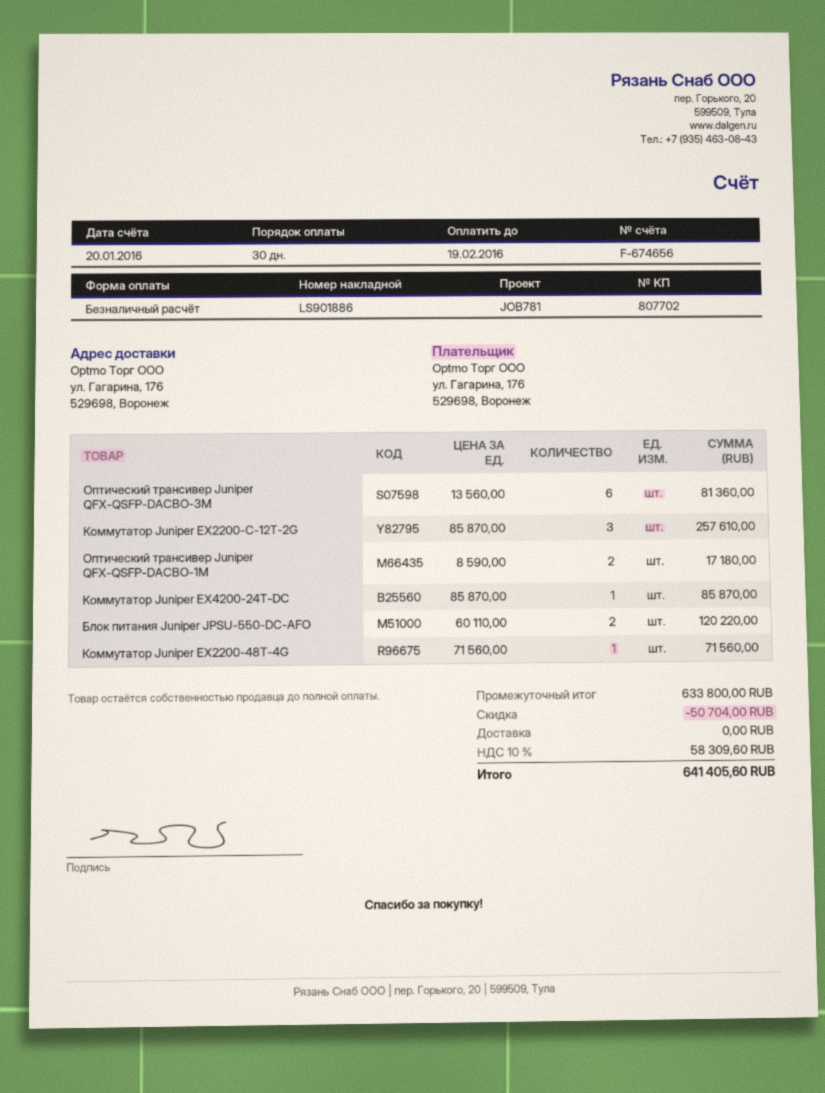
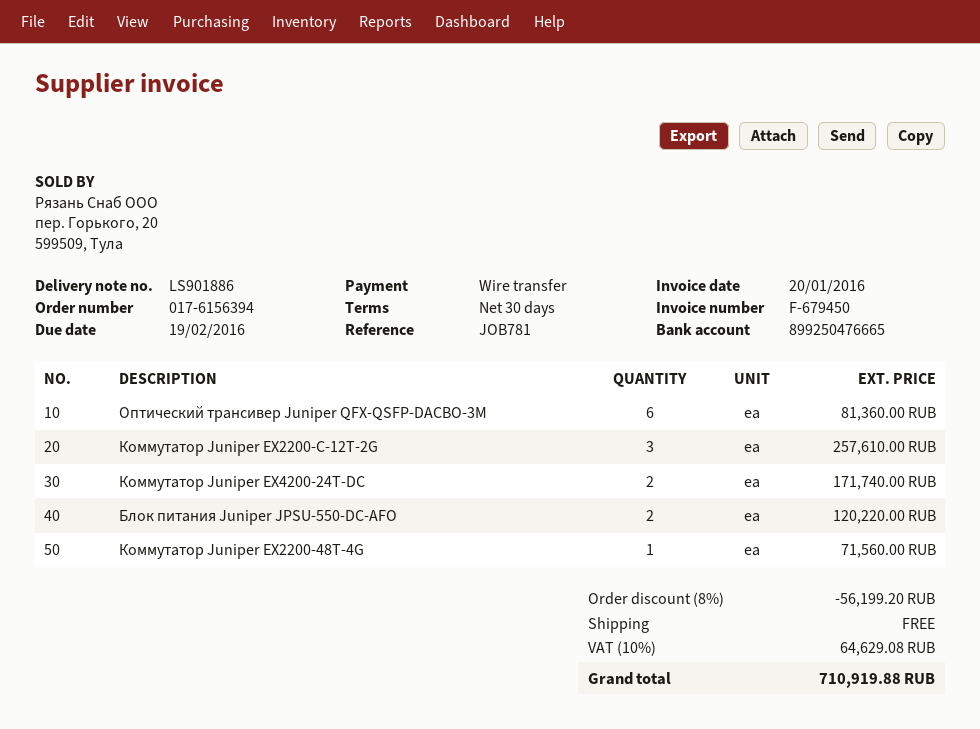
invoice number: F-674656 -> F-679450
Оптический трансивер Juniper QFX-QSFP-DACBO-1M: 2 for 17180.00 -> none
Коммутатор Juniper EX4200-24T-DC: 1 for 85870.00 -> 2 for 171740.00
discount: 50704.00 -> 56199.20
tax: 10% = 58309.60 -> 10% = 64629.08
total: 641405.60 -> 710919.88

